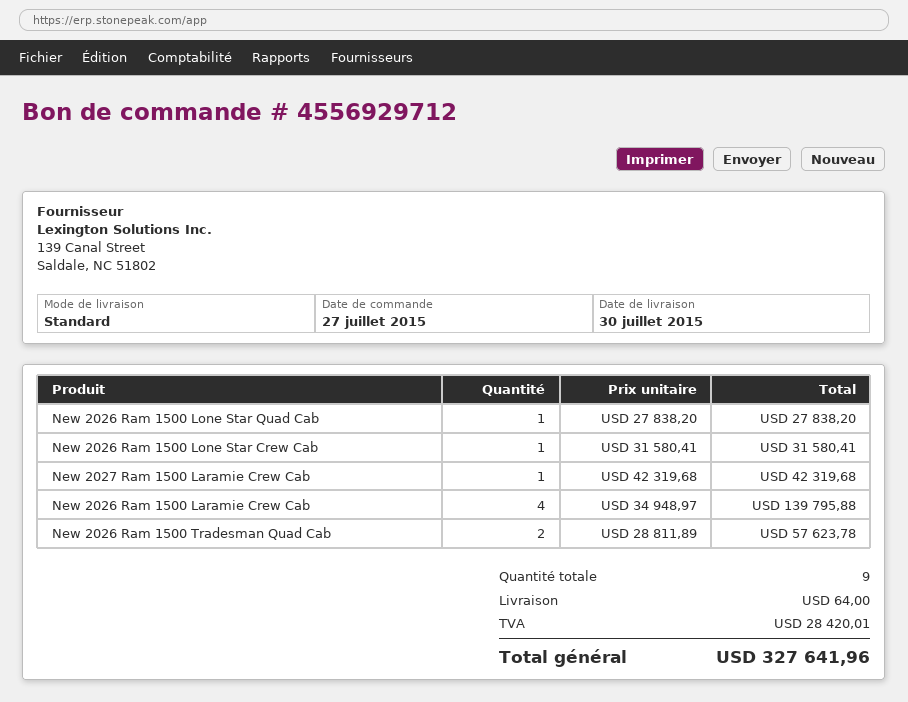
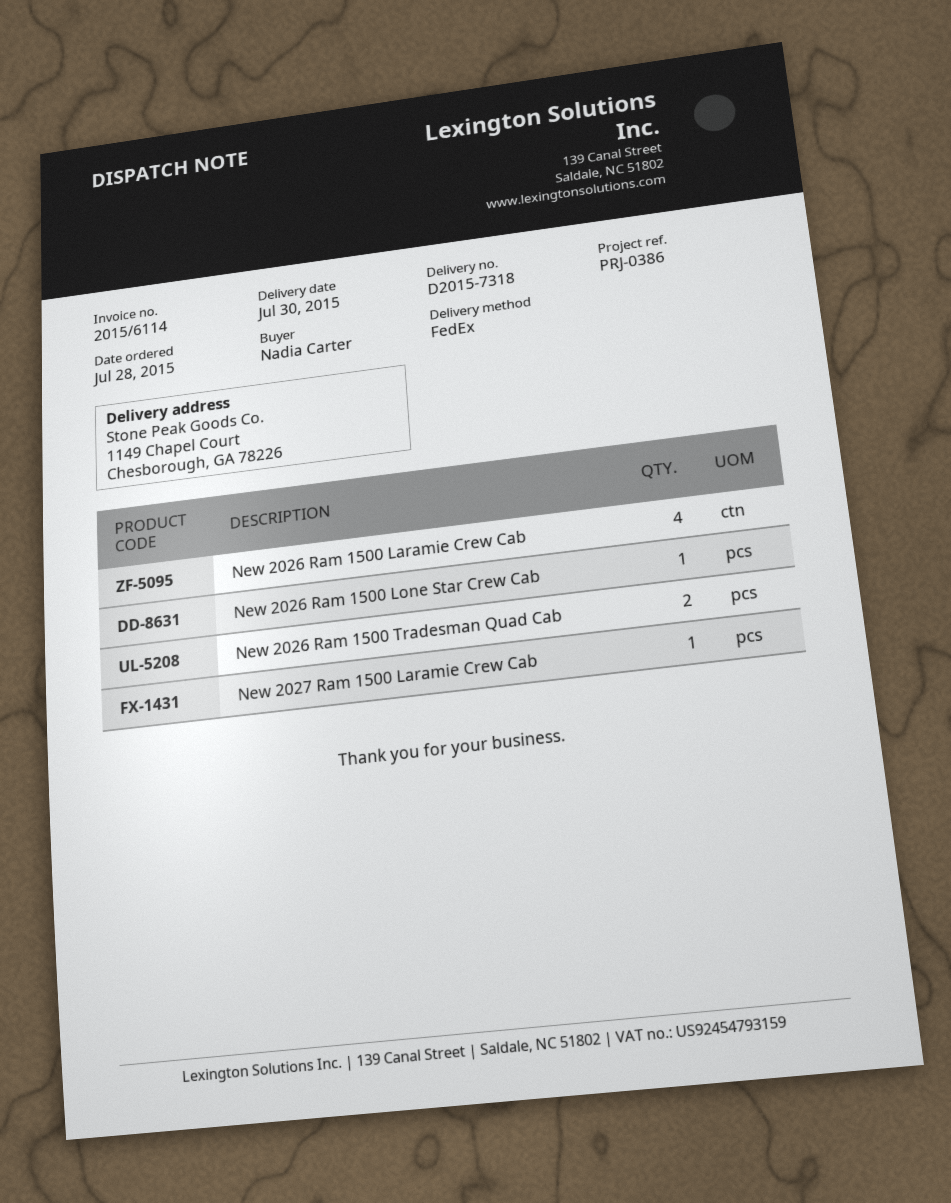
order date: 2015-07-27 -> 2015-07-28
shipping method: standard -> FedEx
New 2026 Ram 1500 Lone Star Quad Cab: 1 -> none

